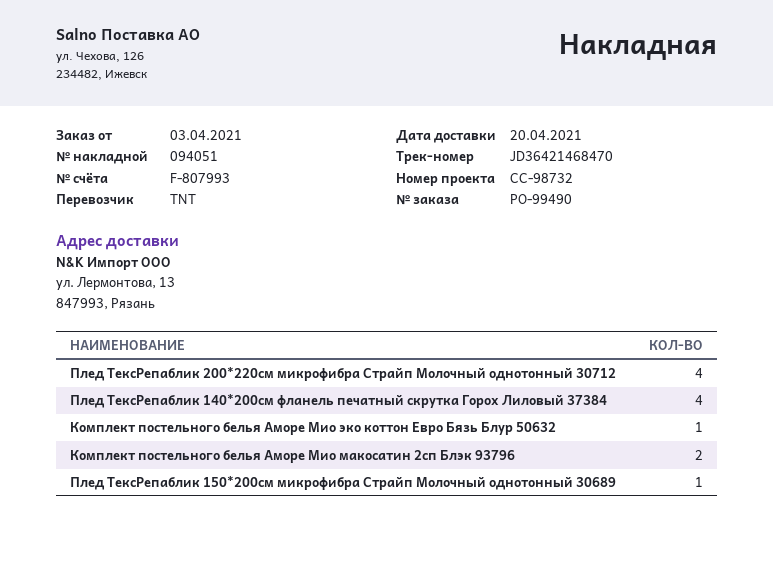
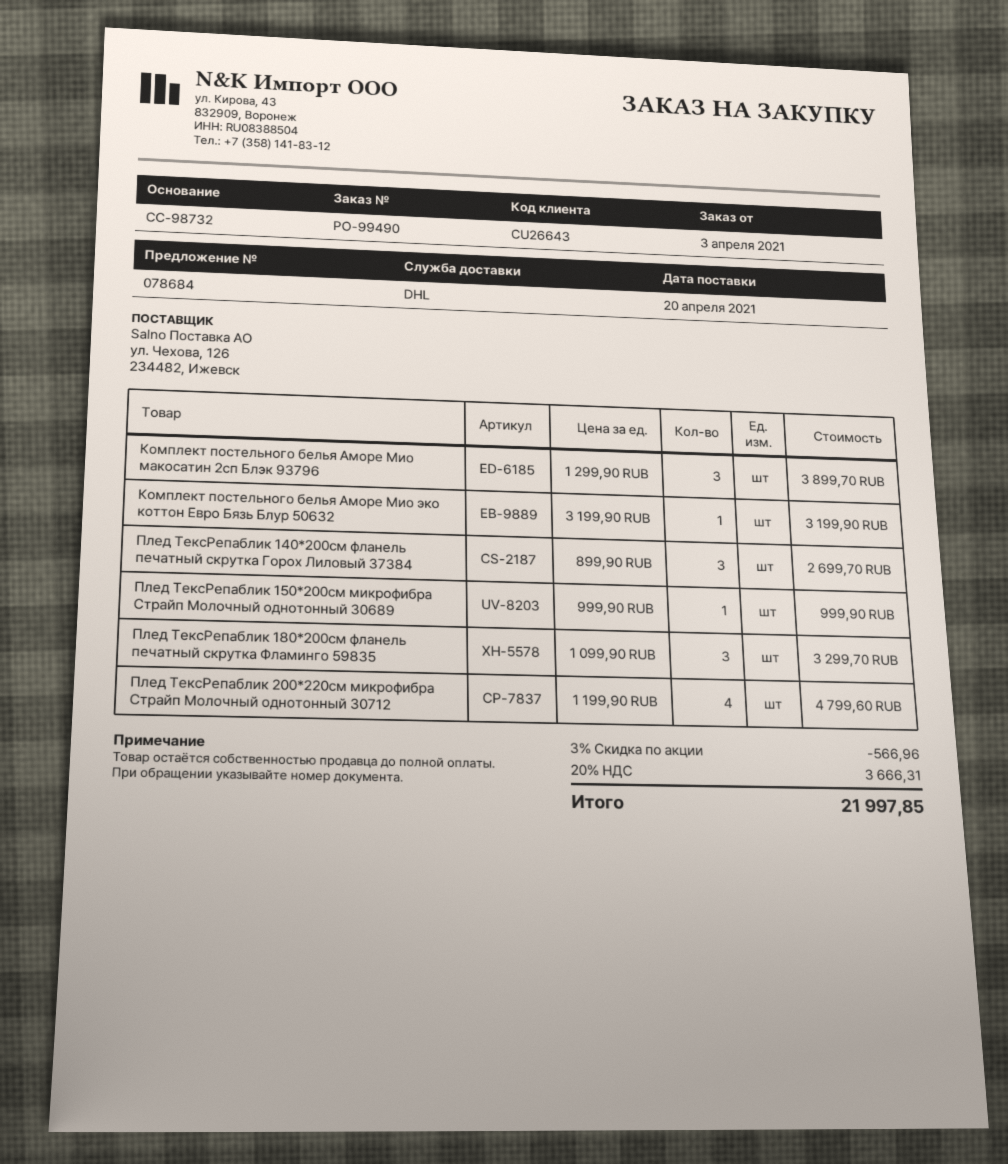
shipping method: TNT -> DHL
Плед ТексРепаблик 140*200см фланель печатный скрутка Горох Лиловый 37384: 4 -> 3
Комплект постельного белья Аморе Мио макосатин 2сп Блэк 93796: 2 -> 3
Плед ТексРепаблик 180*200см фланель печатный скрутка Фламинго 59835: none -> 3

